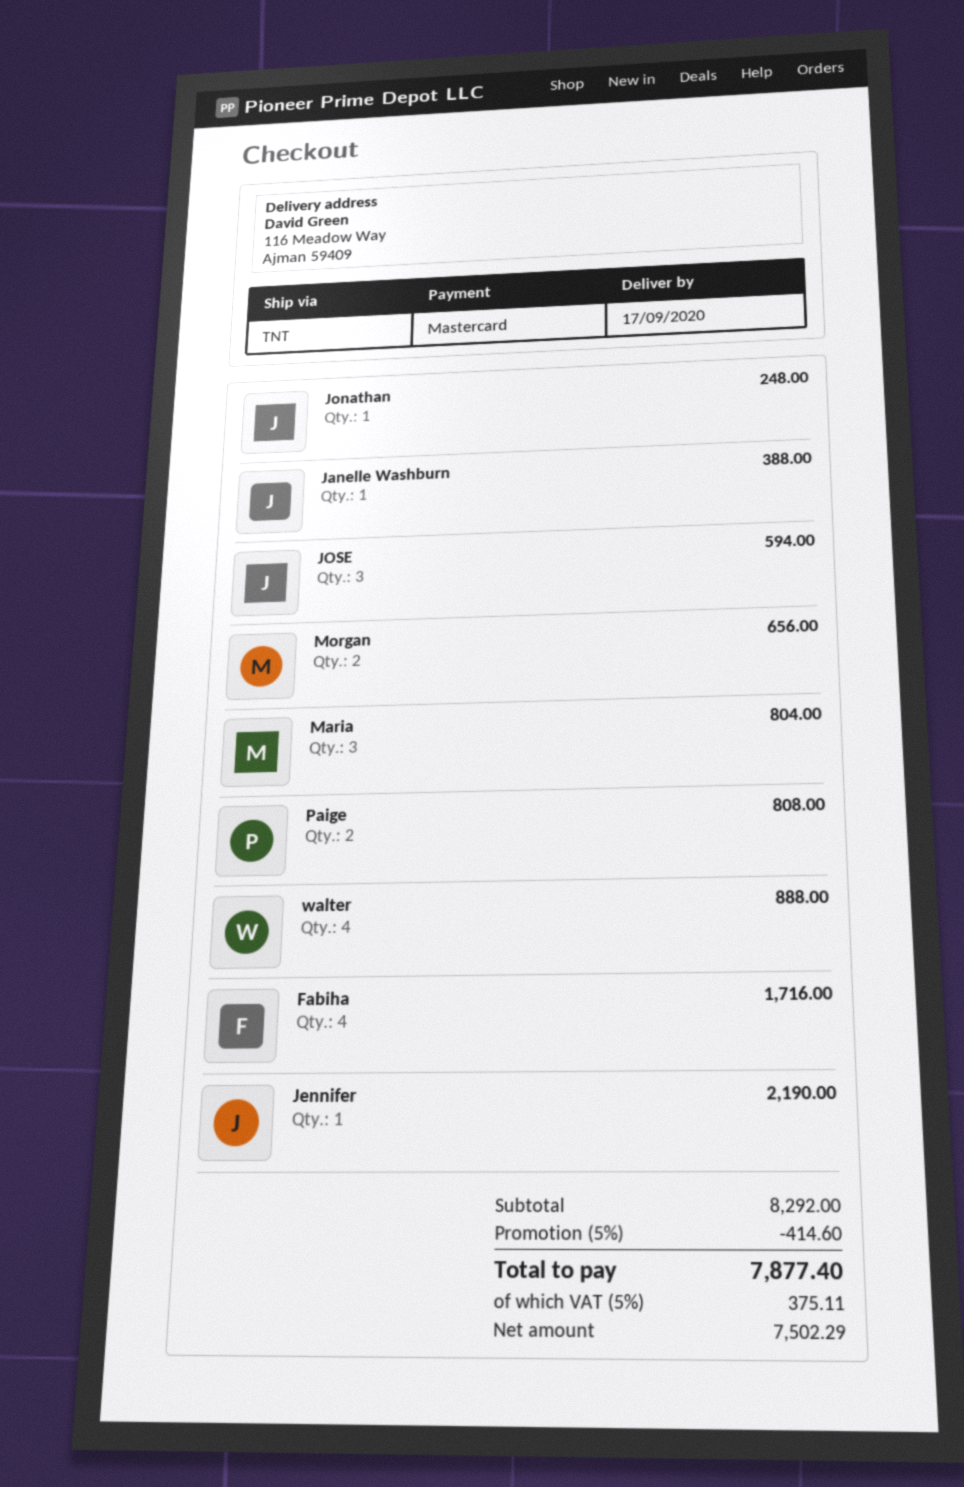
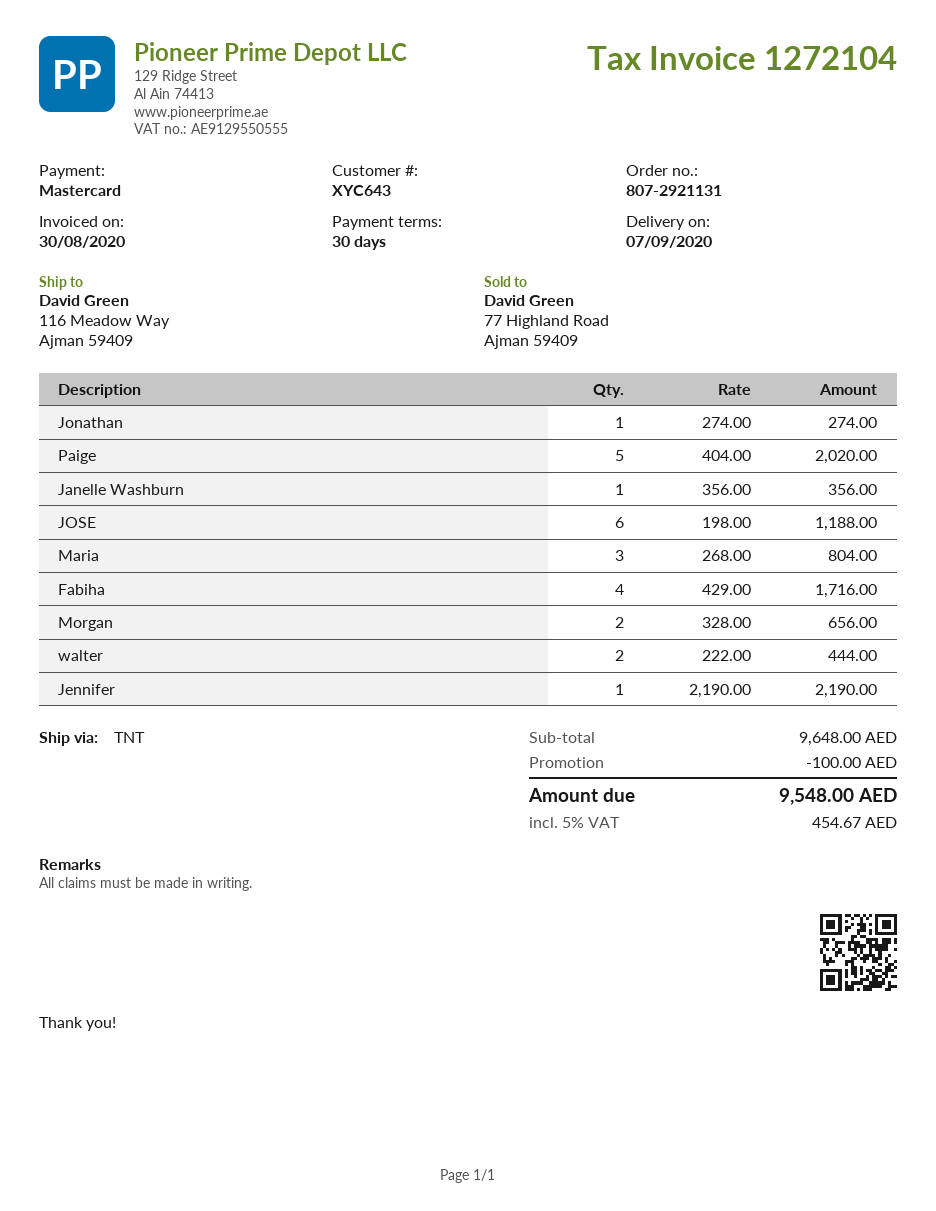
delivery date: 2020-09-17 -> 2020-09-07
Jonathan: 1 for 248.00 -> 1 for 274.00
Janelle Washburn: 1 for 388.00 -> 1 for 356.00
JOSE: 3 for 594.00 -> 6 for 1188.00
Paige: 2 for 808.00 -> 5 for 2020.00
walter: 4 for 888.00 -> 2 for 444.00
subtotal: 8292.00 -> 9648.00
discount: 414.60 -> 100.00
tax: 5% = 375.11 -> 5% = 454.67
total: 7877.40 -> 9548.00

